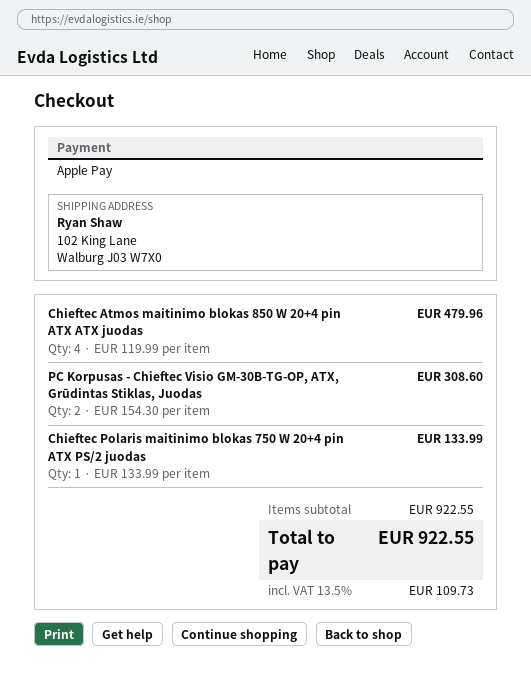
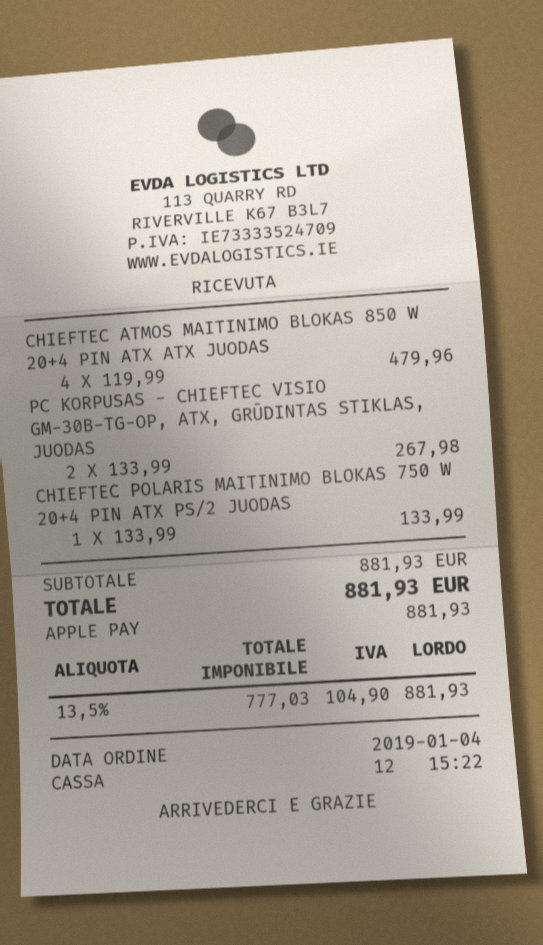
PC Korpusas - Chieftec Visio GM-30B-TG-OP, ATX, Grūdintas Stiklas, Juodas: 2 x 154.30 = 308.60 -> 2 x 133.99 = 267.98
subtotal: 922.55 -> 881.93
tax: 13.5% = 109.73 -> 13.5% = 104.90
total: 922.55 -> 881.93

